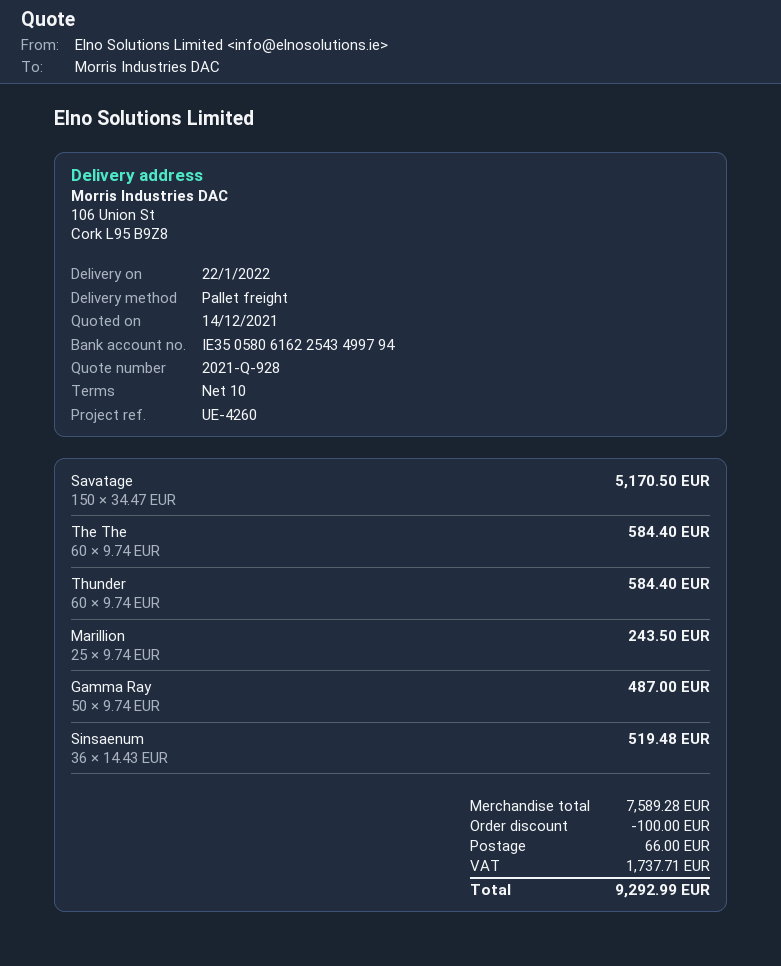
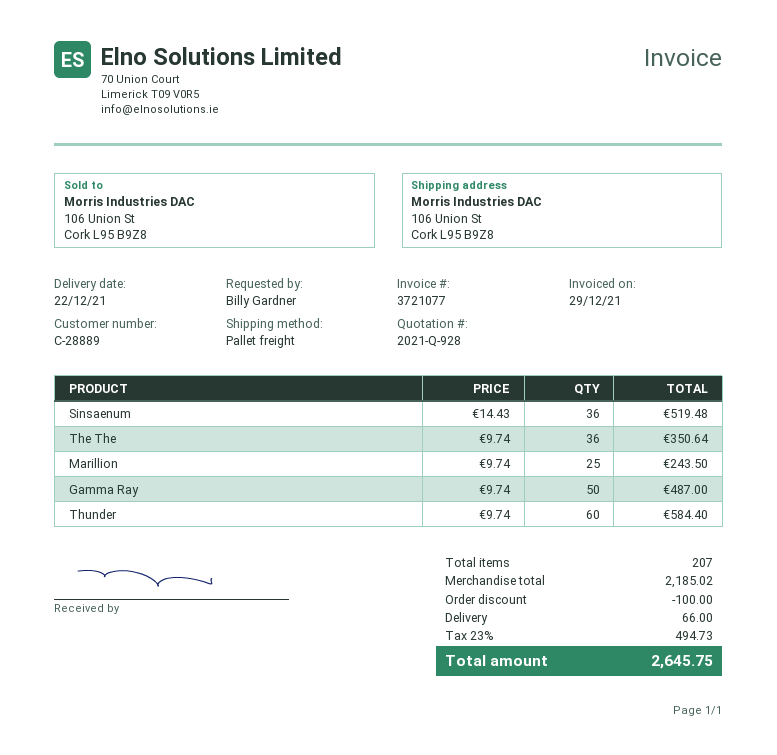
delivery date: 2022-01-22 -> 2021-12-22
Savatage: 150 x 34.47 = 5170.50 -> none
The The: 60 x 9.74 = 584.40 -> 36 x 9.74 = 350.64
subtotal: 7589.28 -> 2185.02
tax: 1737.71 -> 494.73
total: 9292.99 -> 2645.75

